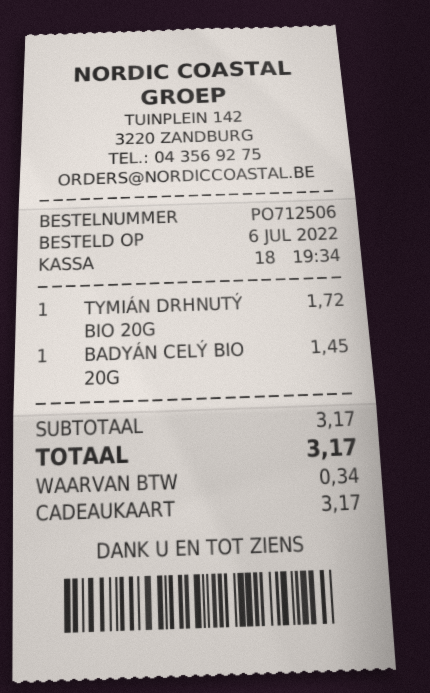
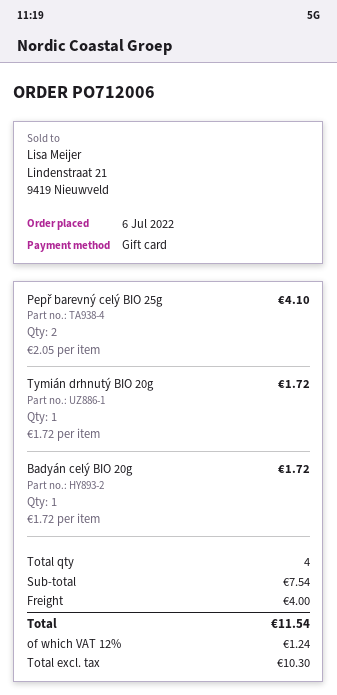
order number: PO712506 -> PO712006
BADYÁN CELÝ BIO 20G: 1 for 1.45 -> 1 for 1.72
Pepř barevný celý BIO 25g: none -> 2 for 4.10
subtotal: 3.17 -> 7.54
shipping: none -> 4.00
tax: 0.34 -> 1.24
total: 3.17 -> 11.54

